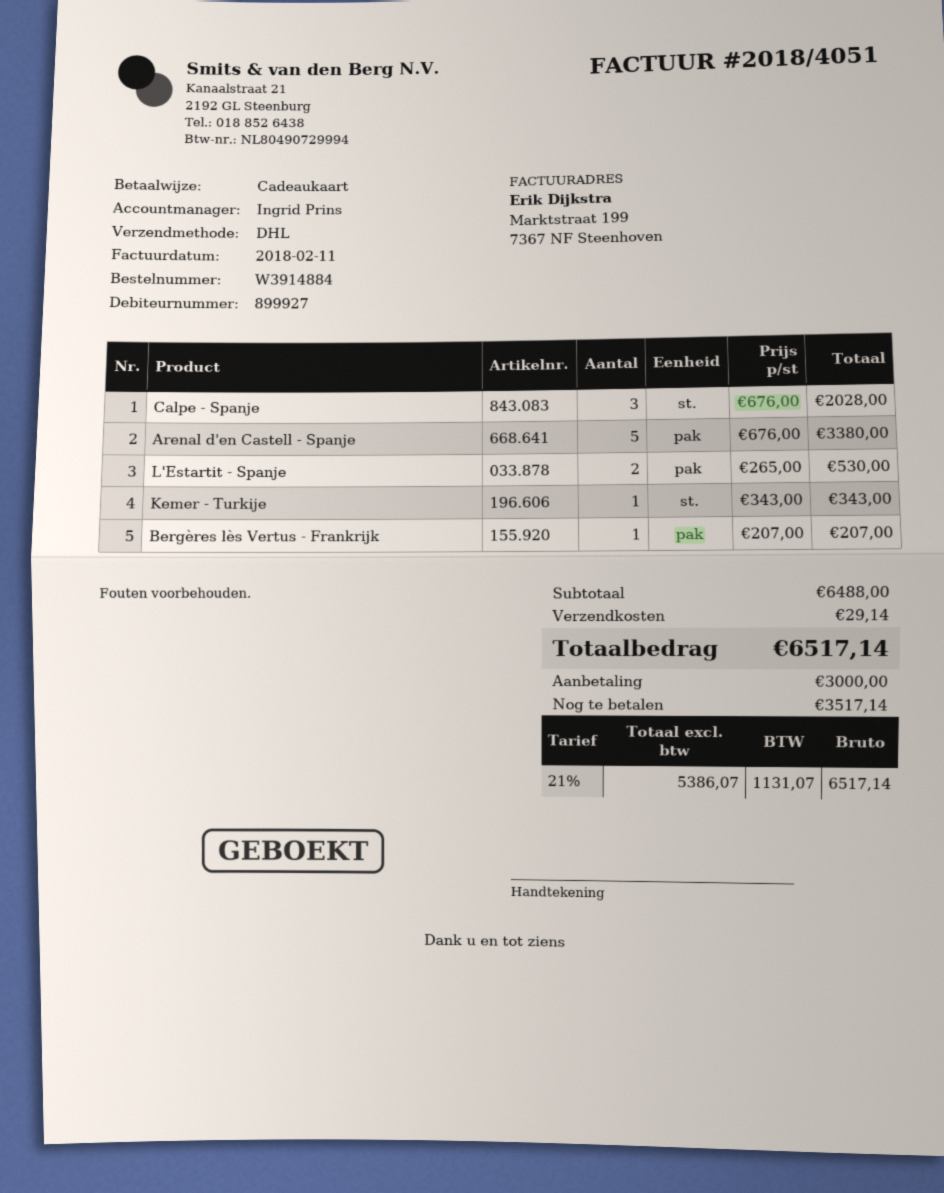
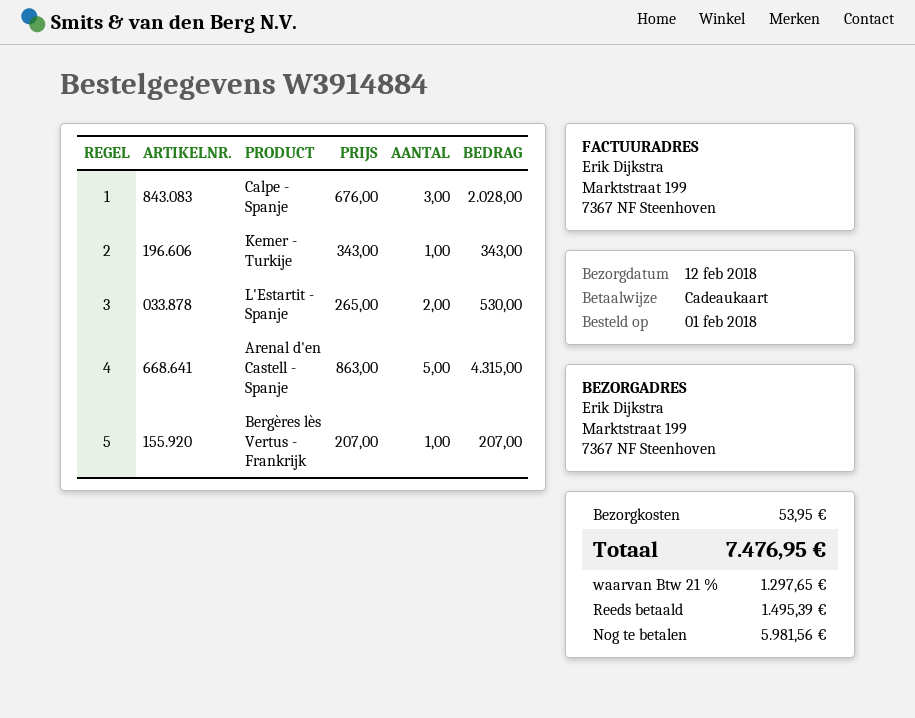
Arenal d'en Castell - Spanje: 5 x 676.00 = 3380.00 -> 5 x 863.00 = 4315.00
shipping: 29.14 -> 53.95
tax: 21% = 1131.07 -> 21% = 1297.65
total: 6517.14 -> 7476.95
deposit: 3000.00 -> 1495.39
balance: 3517.14 -> 5981.56

